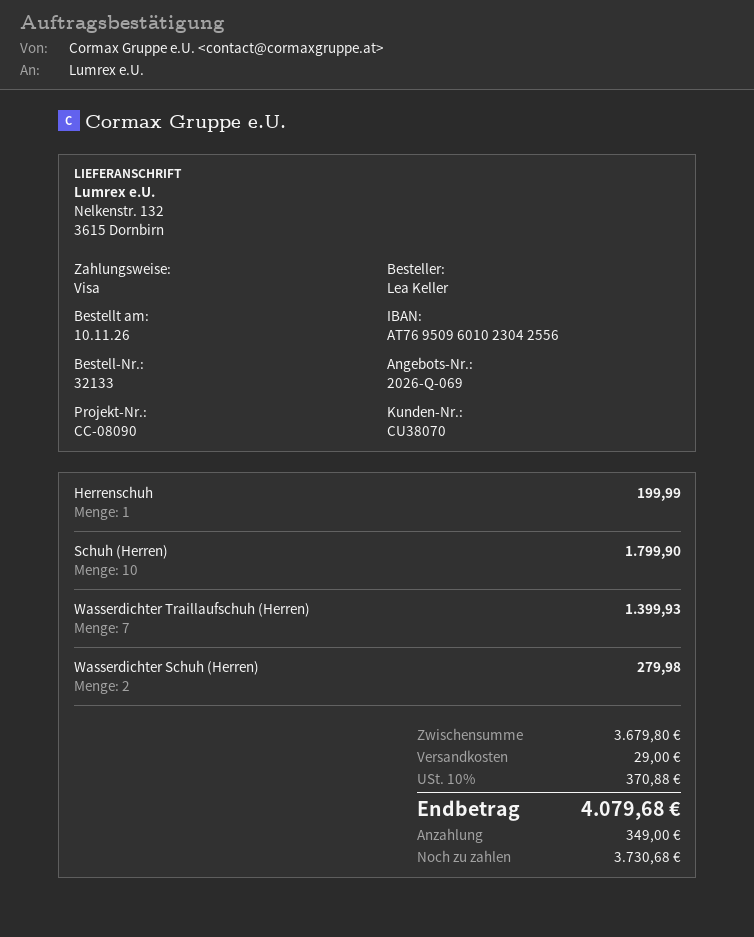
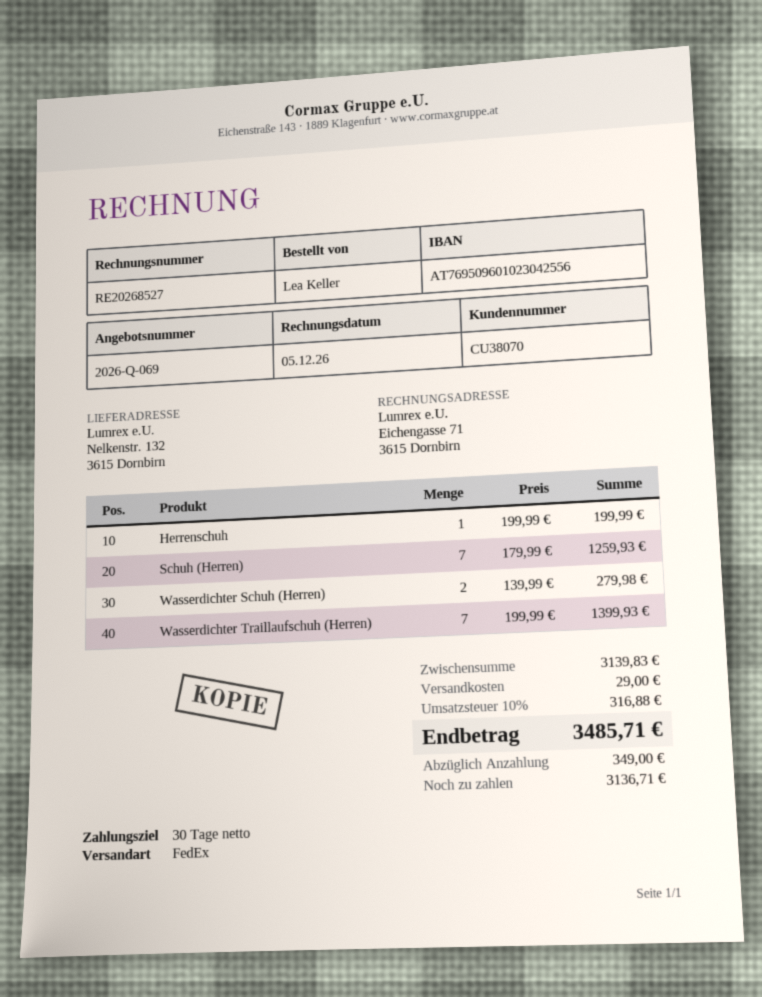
Schuh (Herren): 10 for 1799.90 -> 7 for 1259.93
subtotal: 3679.80 -> 3139.83
tax: 10% = 370.88 -> 10% = 316.88
total: 4079.68 -> 3485.71
balance: 3730.68 -> 3136.71

